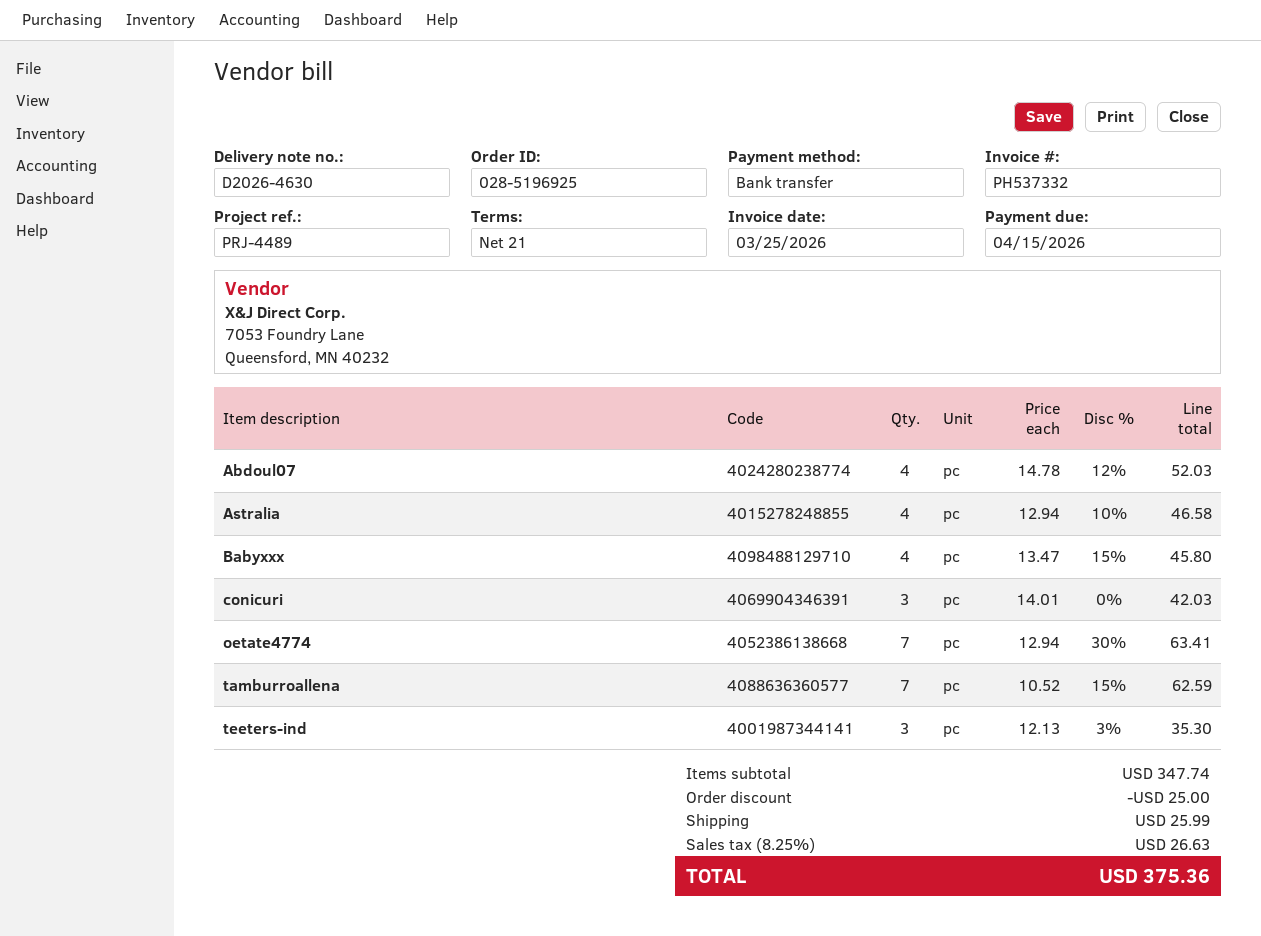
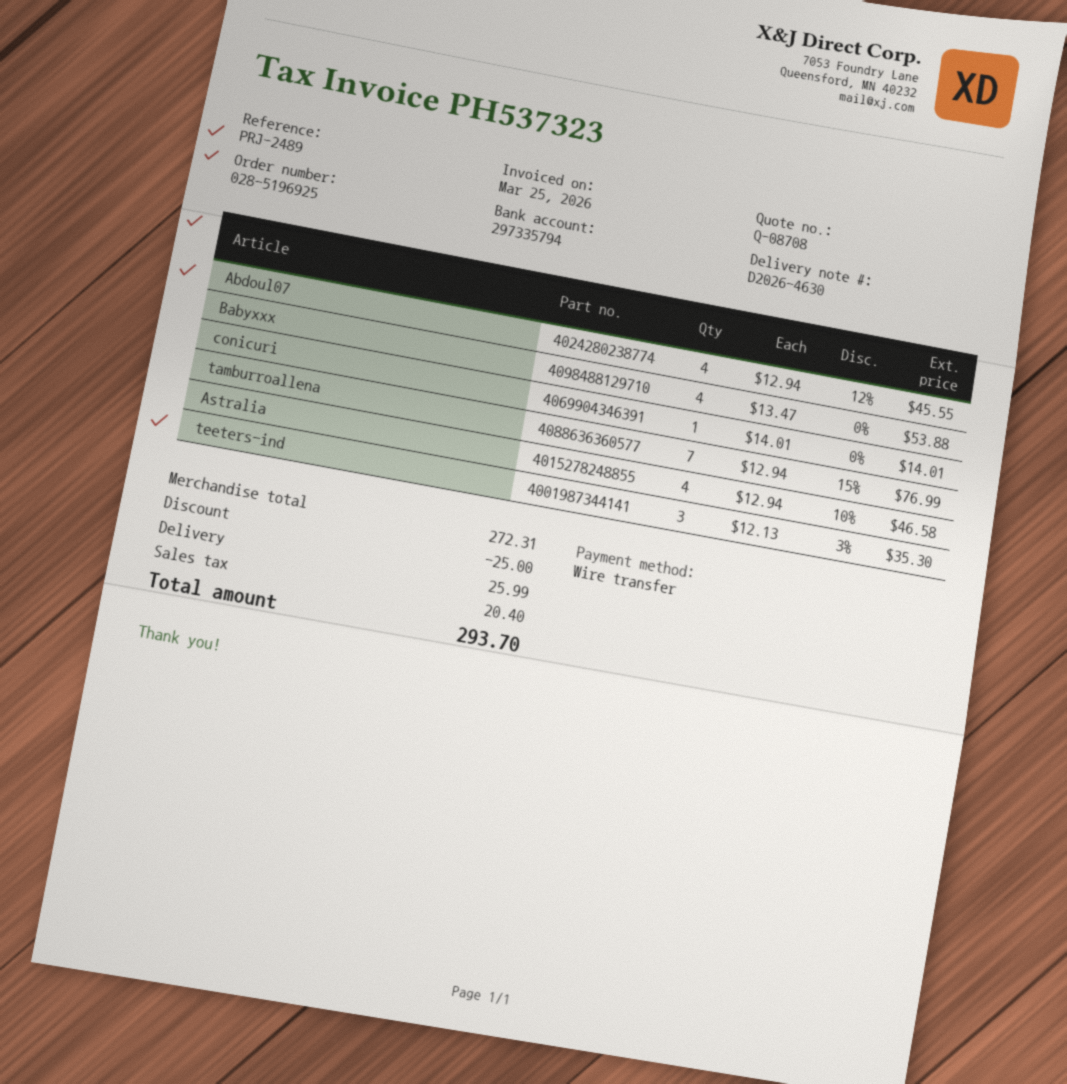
invoice number: PH537332 -> PH537323
reference: PRJ-4489 -> PRJ-2489
Abdoul07: 4 x 14.78 - 12% = 52.03 -> 4 x 12.94 - 12% = 45.55
Babyxxx: 4 x 13.47 - 15% = 45.80 -> 4 x 13.47 = 53.88
conicuri: 3 x 14.01 = 42.03 -> 1 x 14.01 = 14.01
oetate4774: 7 x 12.94 - 30% = 63.41 -> none
tamburroallena: 7 x 10.52 - 15% = 62.59 -> 7 x 12.94 - 15% = 76.99
subtotal: 347.74 -> 272.31
tax: 26.63 -> 20.40
total: 375.36 -> 293.70

